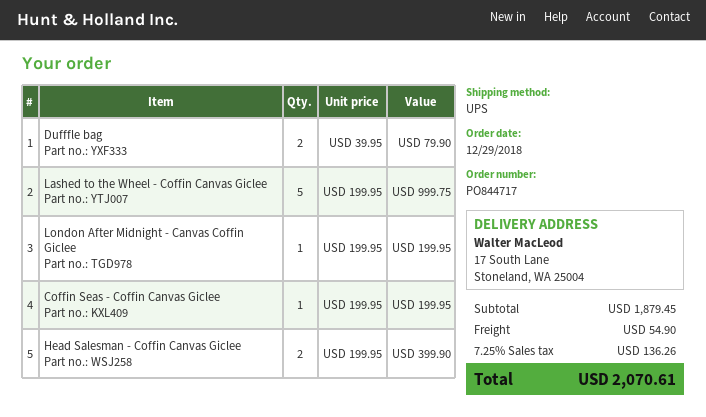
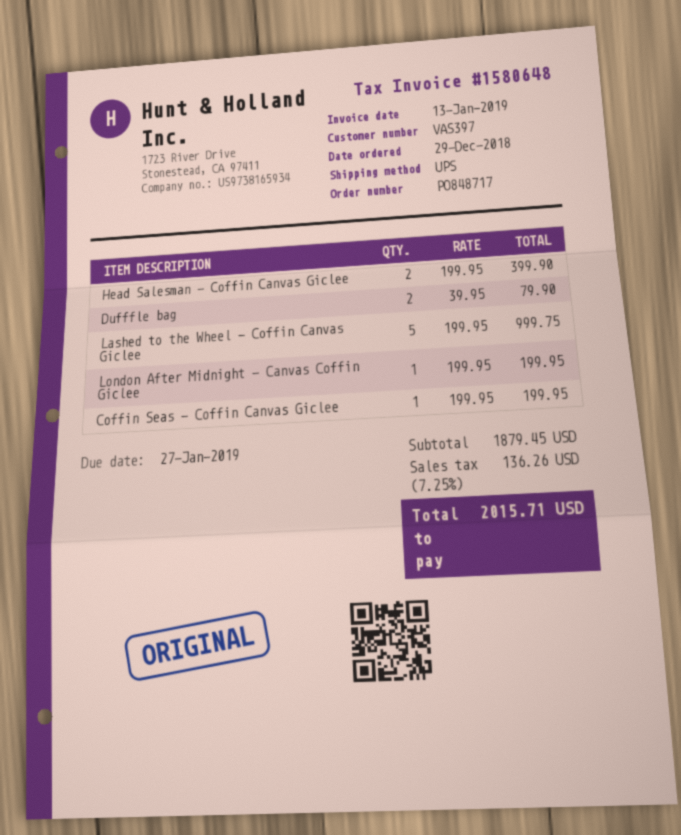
order number: PO844717 -> PO848717
shipping: 54.90 -> none
total: 2070.61 -> 2015.71

